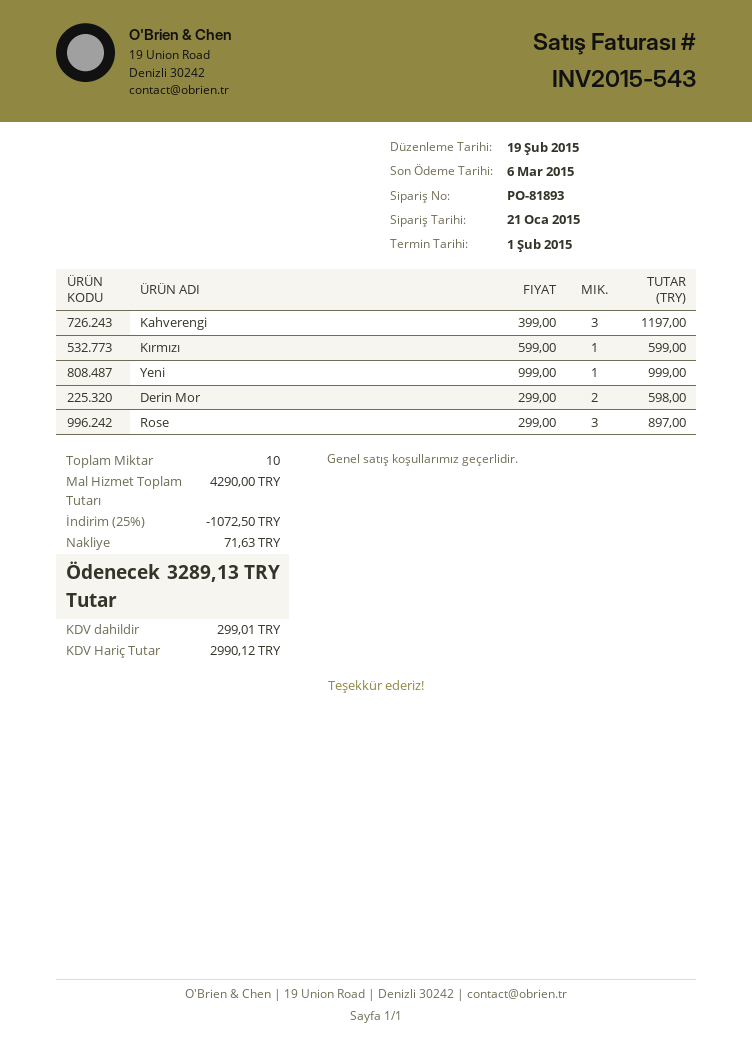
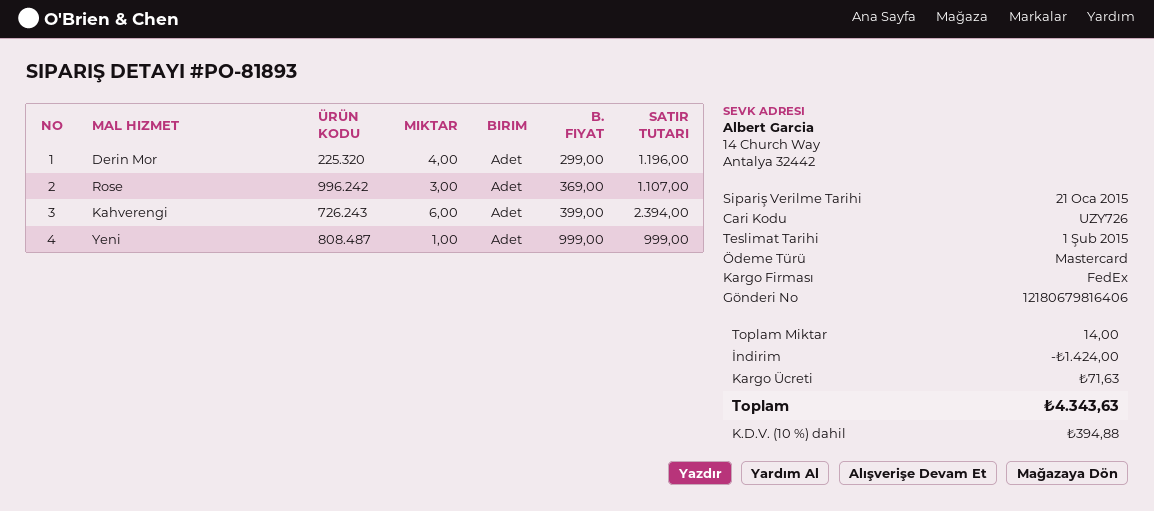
Kahverengi: 3 x 399.00 = 1197.00 -> 6 x 399.00 = 2394.00
Kırmızı: 1 x 599.00 = 599.00 -> none
Derin Mor: 2 x 299.00 = 598.00 -> 4 x 299.00 = 1196.00
Rose: 3 x 299.00 = 897.00 -> 3 x 369.00 = 1107.00
total quantity: 10 -> 14
discount: 1072.50 -> 1424.00
tax: 299.01 -> 394.88
total: 3289.13 -> 4343.63

